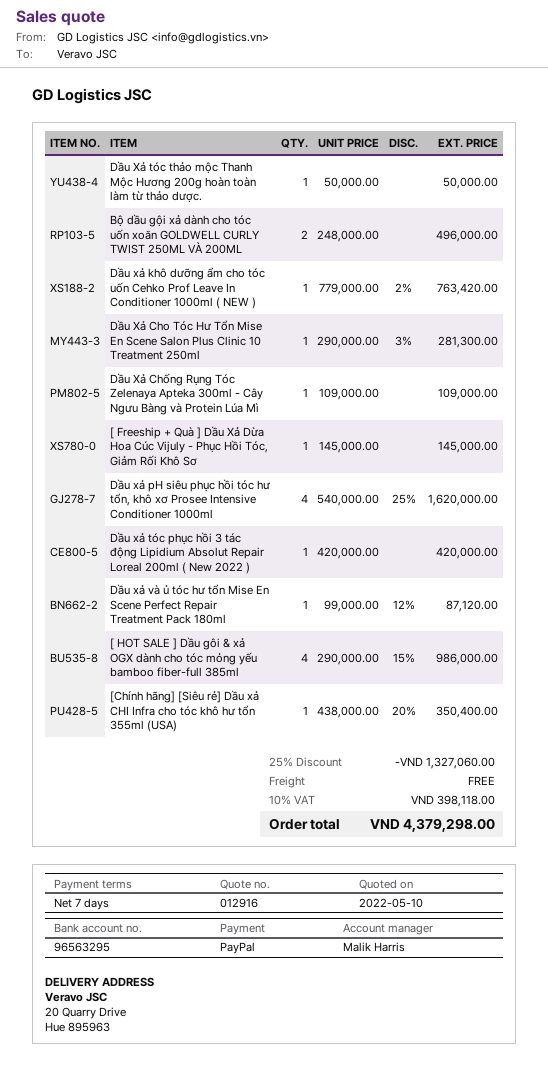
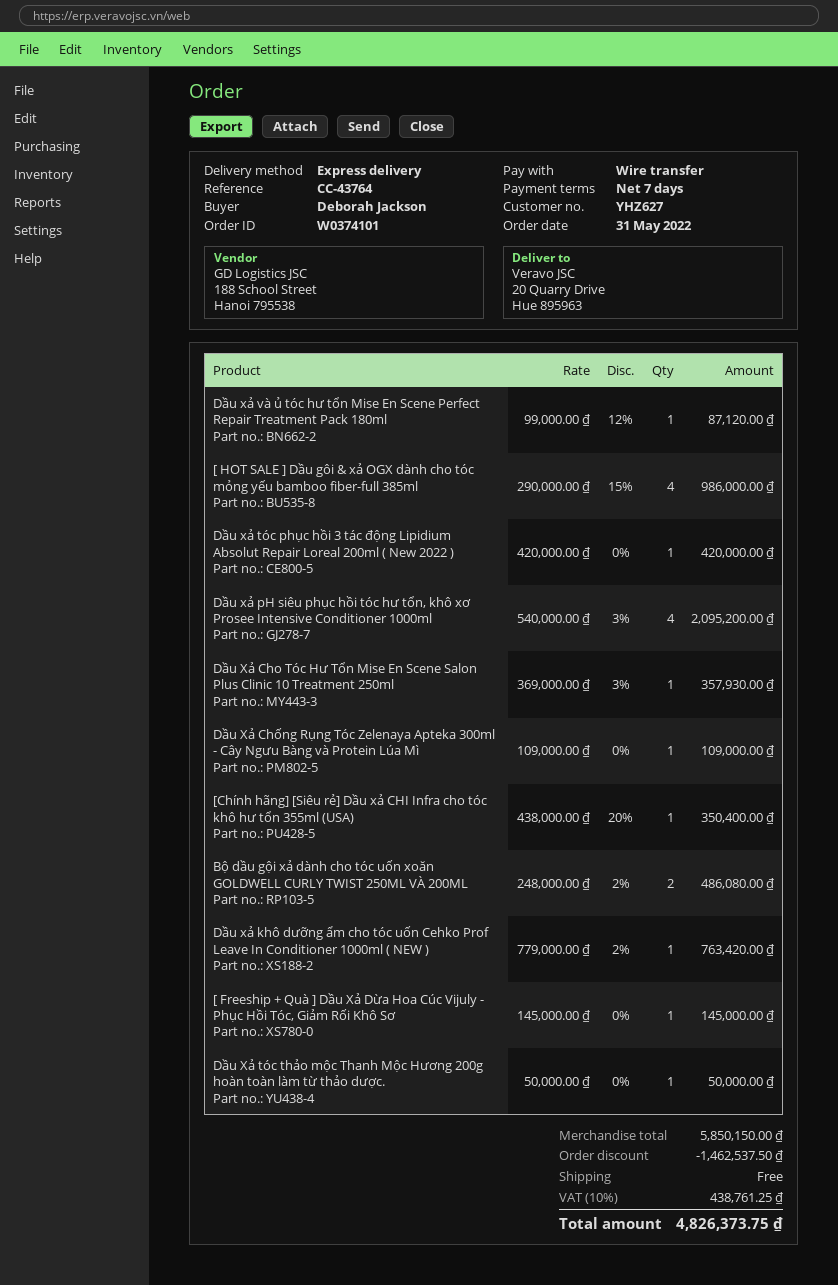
payment method: PayPal -> bank transfer
Bộ dầu gội xả dành cho tóc uốn xoăn GOLDWELL CURLY TWIST 250ML VÀ 200ML: 2 x 248000.00 = 496000.00 -> 2 x 248000.00 - 2% = 486080.00
Dầu Xả Cho Tóc Hư Tổn Mise En Scene Salon Plus Clinic 10 Treatment 250ml: 1 x 290000.00 - 3% = 281300.00 -> 1 x 369000.00 - 3% = 357930.00
Dầu xả pH siêu phục hồi tóc hư tổn, khô xơ Prosee Intensive Conditioner 1000ml: 4 x 540000.00 - 25% = 1620000.00 -> 4 x 540000.00 - 3% = 2095200.00
discount: 1327060.00 -> 1462537.50
tax: 10% = 398118.00 -> 10% = 438761.25
total: 4379298.00 -> 4826373.75

